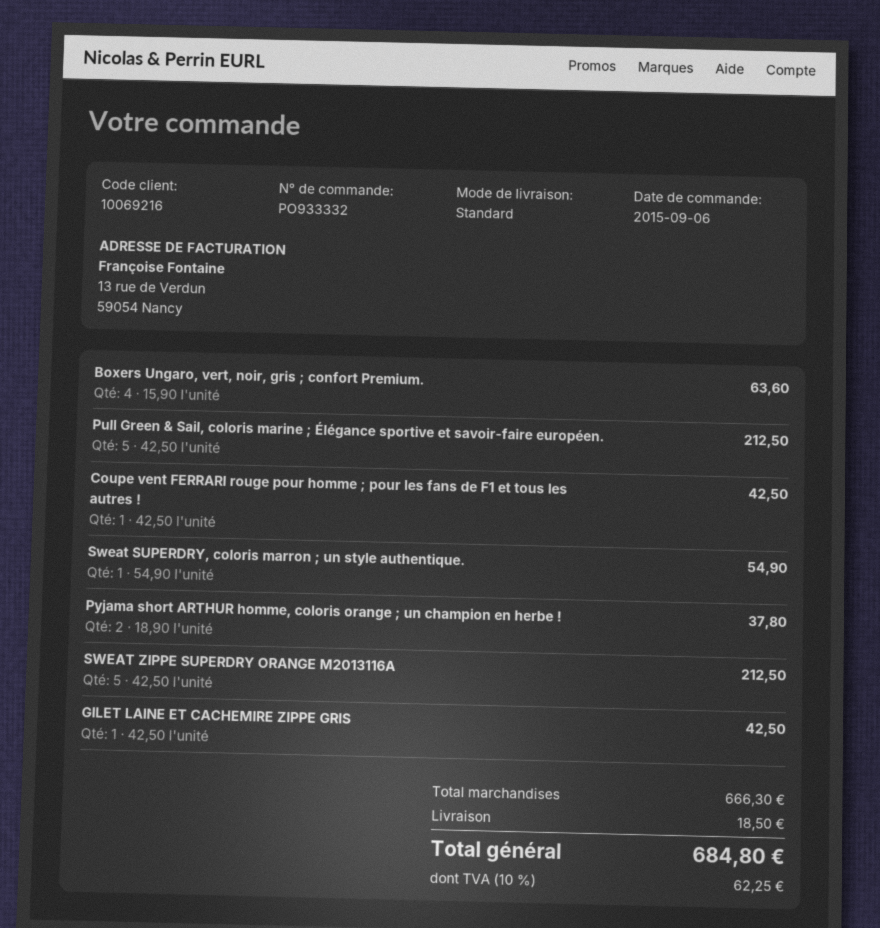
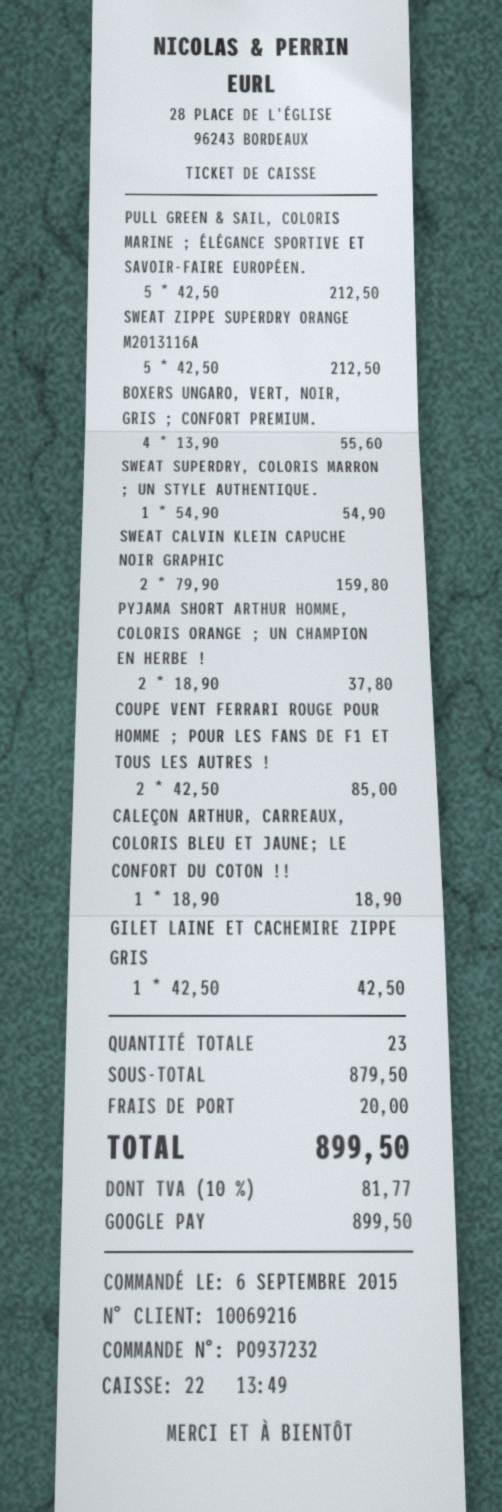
order number: PO933332 -> PO937232
Boxers Ungaro, vert, noir, gris ; confort Premium.: 4 x 15.90 = 63.60 -> 4 x 13.90 = 55.60
Coupe vent FERRARI rouge pour homme ; pour les fans de F1 et tous les autres !: 1 x 42.50 = 42.50 -> 2 x 42.50 = 85.00
SWEAT CALVIN KLEIN CAPUCHE NOIR GRAPHIC: none -> 2 x 79.90 = 159.80
CALEÇON ARTHUR, CARREAUX, COLORIS BLEU ET JAUNE; LE CONFORT DU COTON !!: none -> 1 x 18.90 = 18.90
subtotal: 666.30 -> 879.50
shipping: 18.50 -> 20.00
tax: 10% = 62.25 -> 10% = 81.77
total: 684.80 -> 899.50

